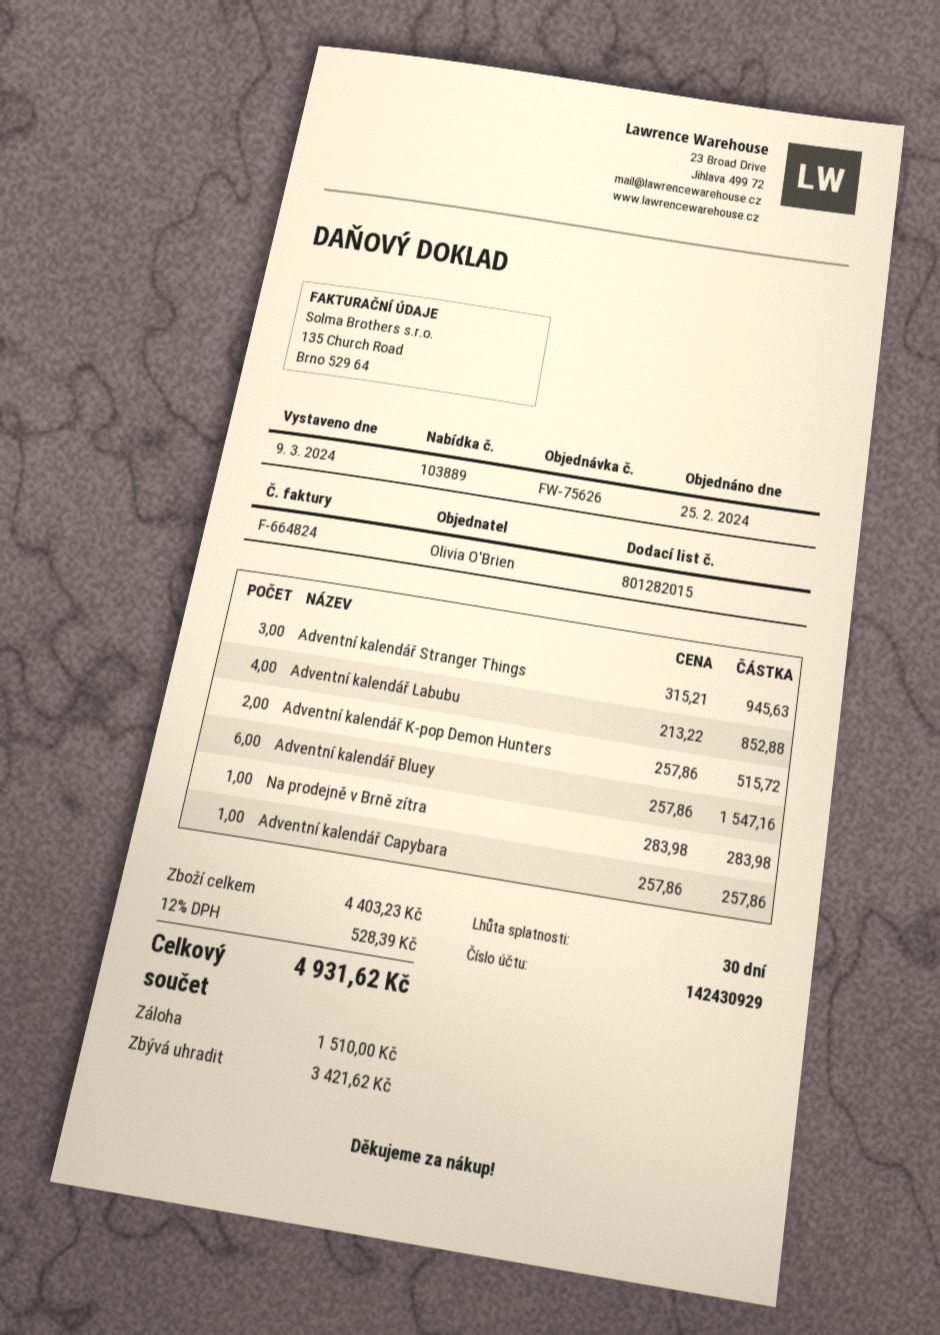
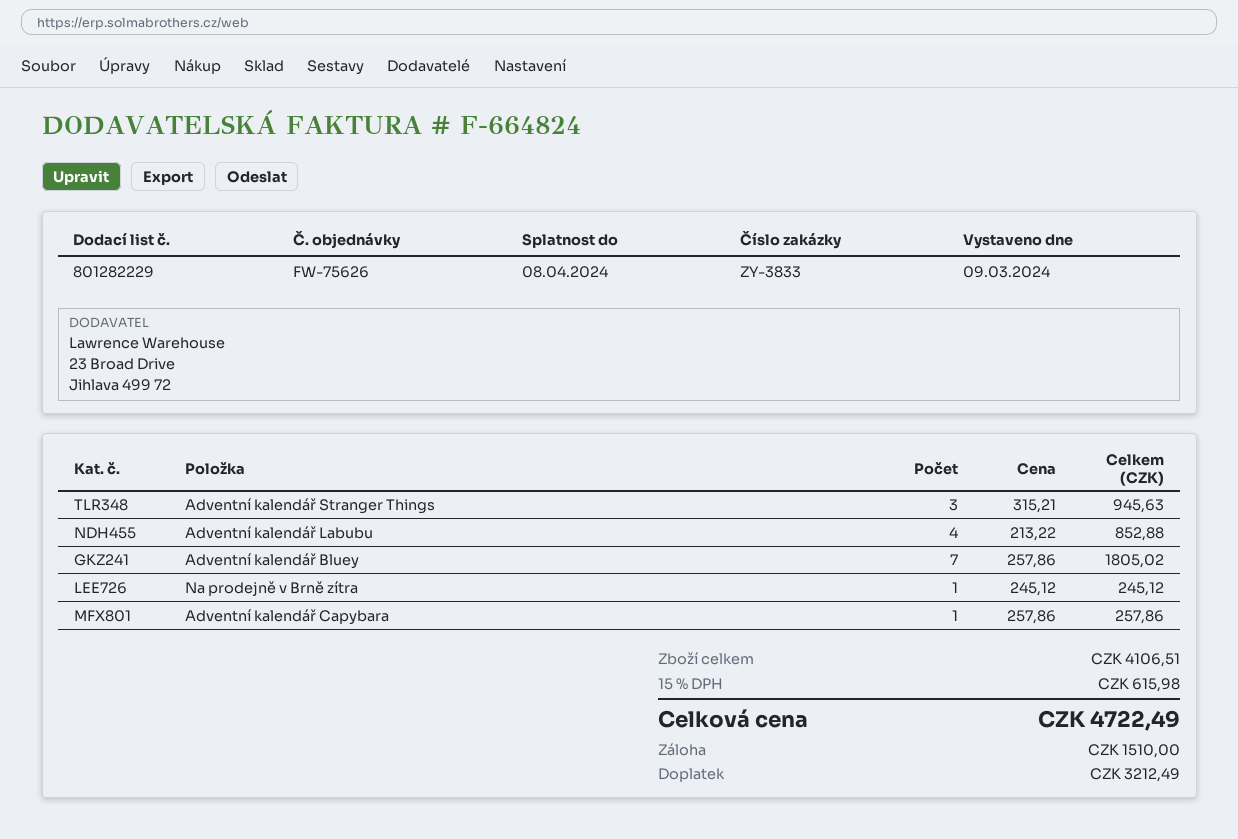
delivery note number: 801282015 -> 801282229
Adventní kalendář K-pop Demon Hunters: 2 x 257.86 = 515.72 -> none
Adventní kalendář Bluey: 6 x 257.86 = 1547.16 -> 7 x 257.86 = 1805.02
Na prodejně v Brně zítra: 1 x 283.98 = 283.98 -> 1 x 245.12 = 245.12
subtotal: 4403.23 -> 4106.51
tax: 12% = 528.39 -> 15% = 615.98
total: 4931.62 -> 4722.49
balance: 3421.62 -> 3212.49

